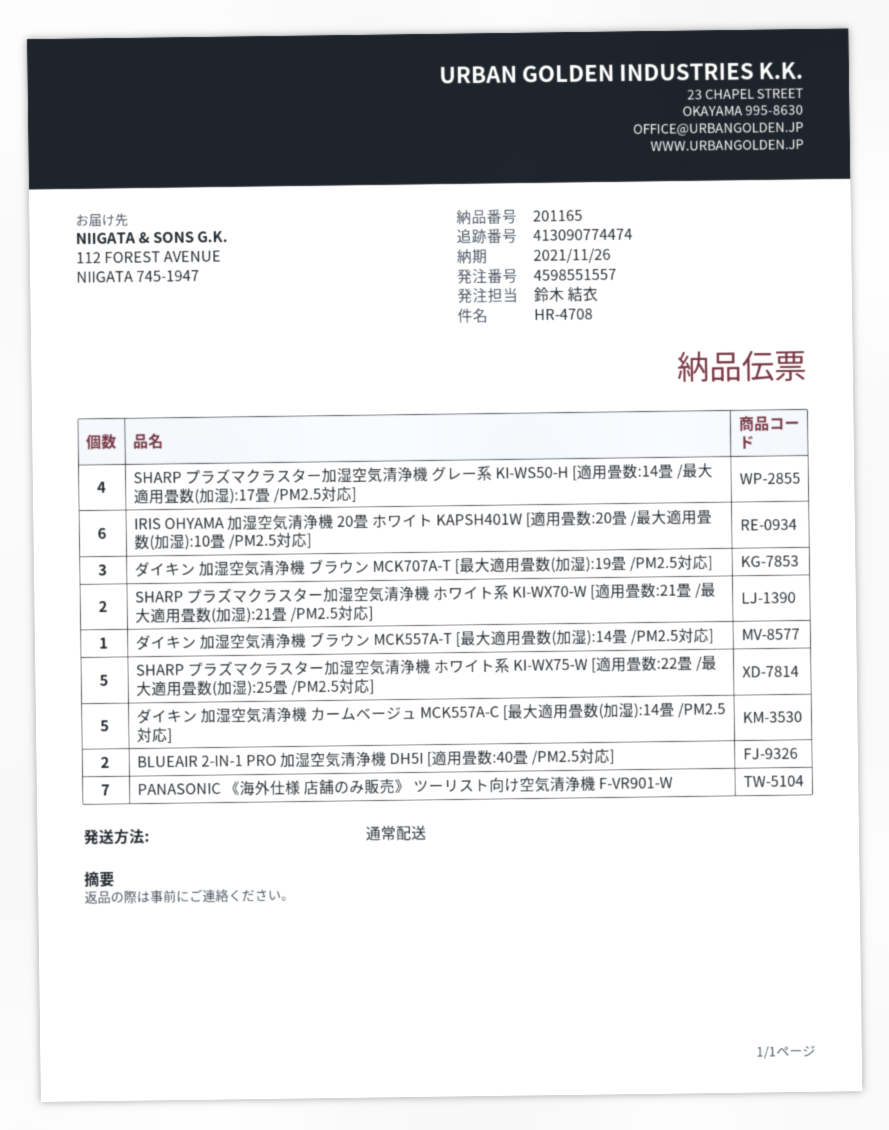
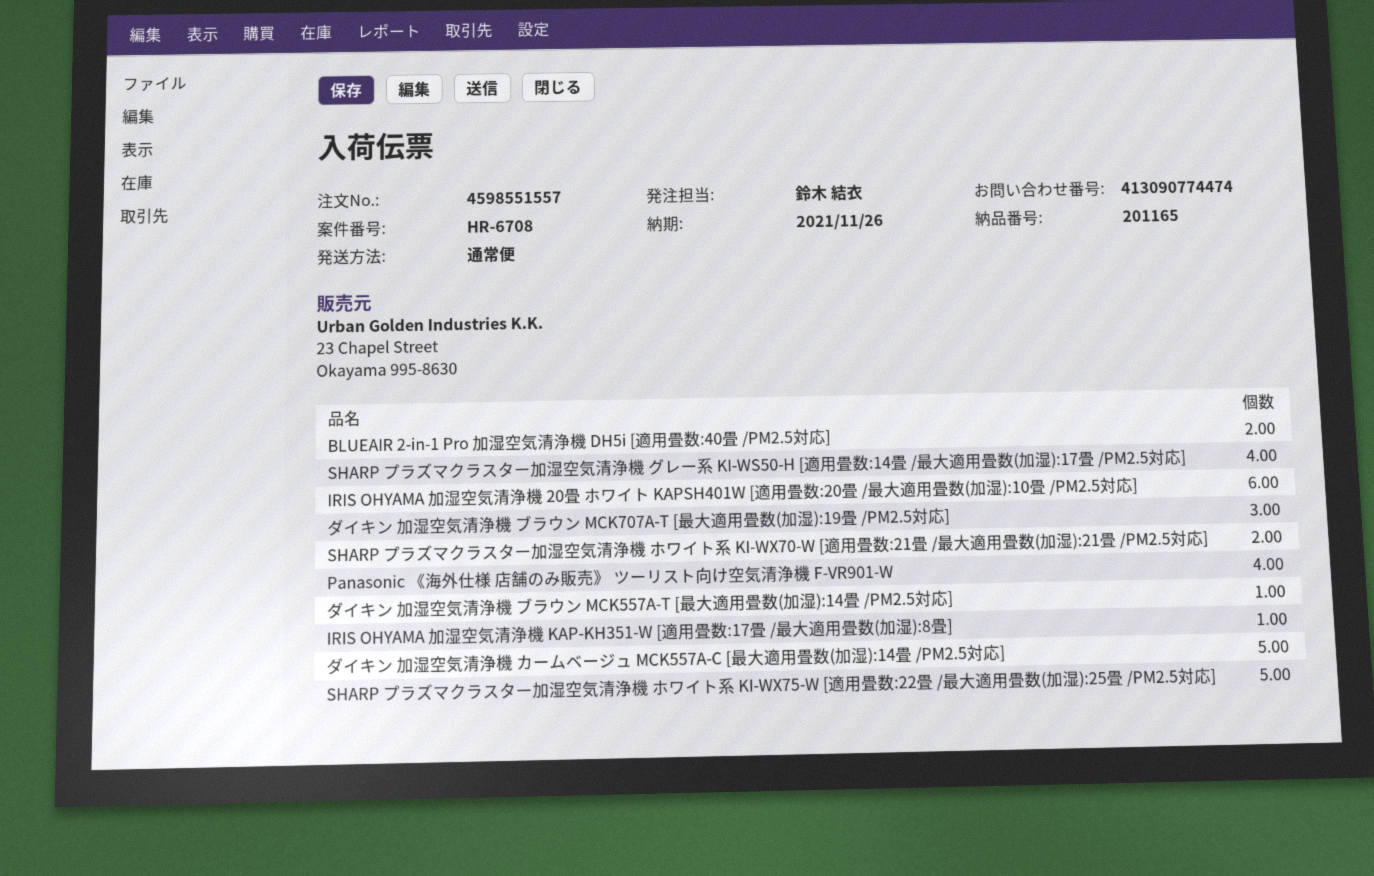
reference: HR-4708 -> HR-6708
PANASONIC 《海外仕様 店舗のみ販売》 ツーリスト向け空気清浄機 F-VR901-W: 7 -> 4
IRIS OHYAMA 加湿空気清浄機 KAP-KH351-W [適用畳数:17畳 /最大適用畳数(加湿):8畳]: none -> 1

